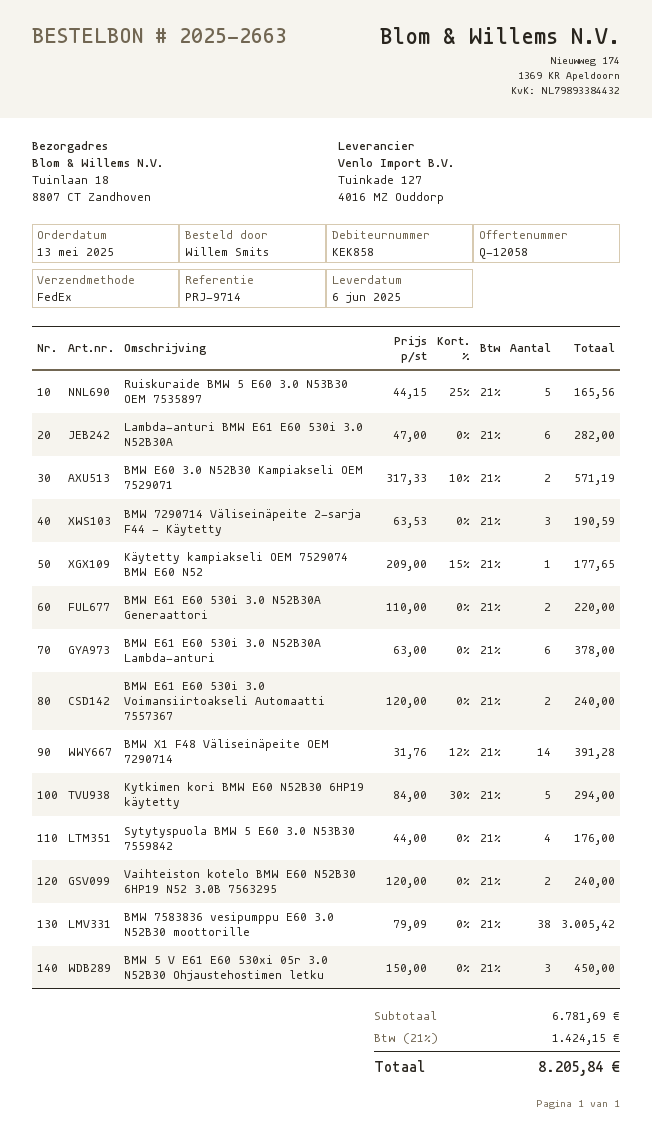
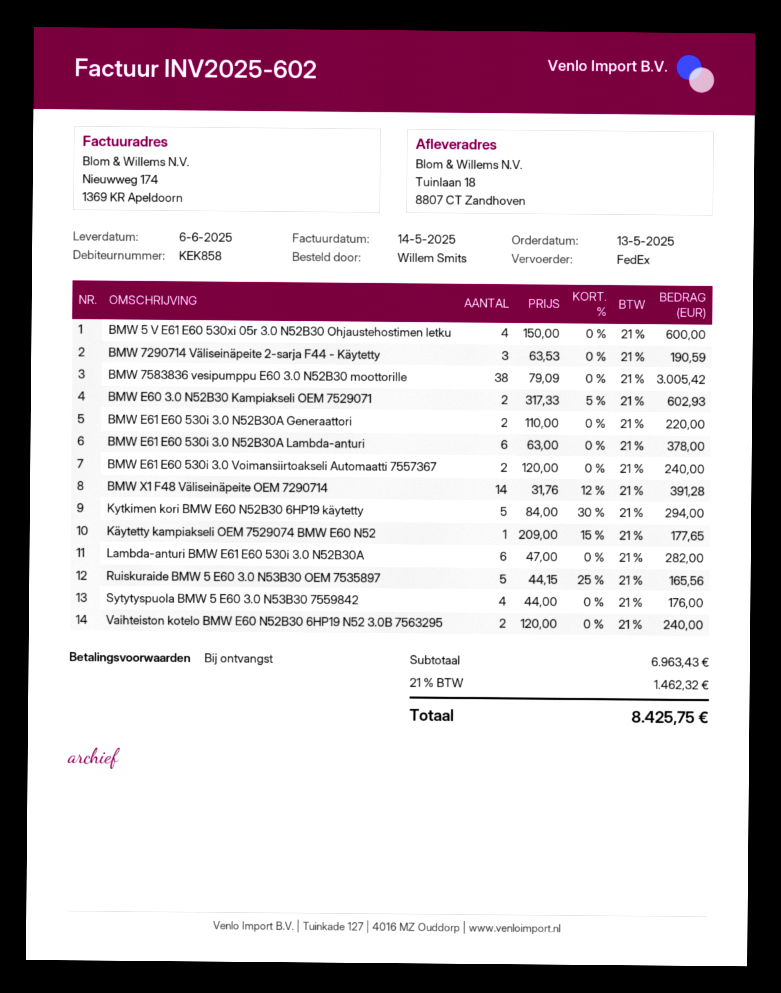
BMW E60 3.0 N52B30 Kampiakseli OEM 7529071: 2 x 317.33 - 10% = 571.19 -> 2 x 317.33 - 5% = 602.93
BMW 5 V E61 E60 530xi 05r 3.0 N52B30 Ohjaustehostimen letku: 3 x 150.00 = 450.00 -> 4 x 150.00 = 600.00
subtotal: 6781.69 -> 6963.43
tax: 21% = 1424.15 -> 21% = 1462.32
total: 8205.84 -> 8425.75

